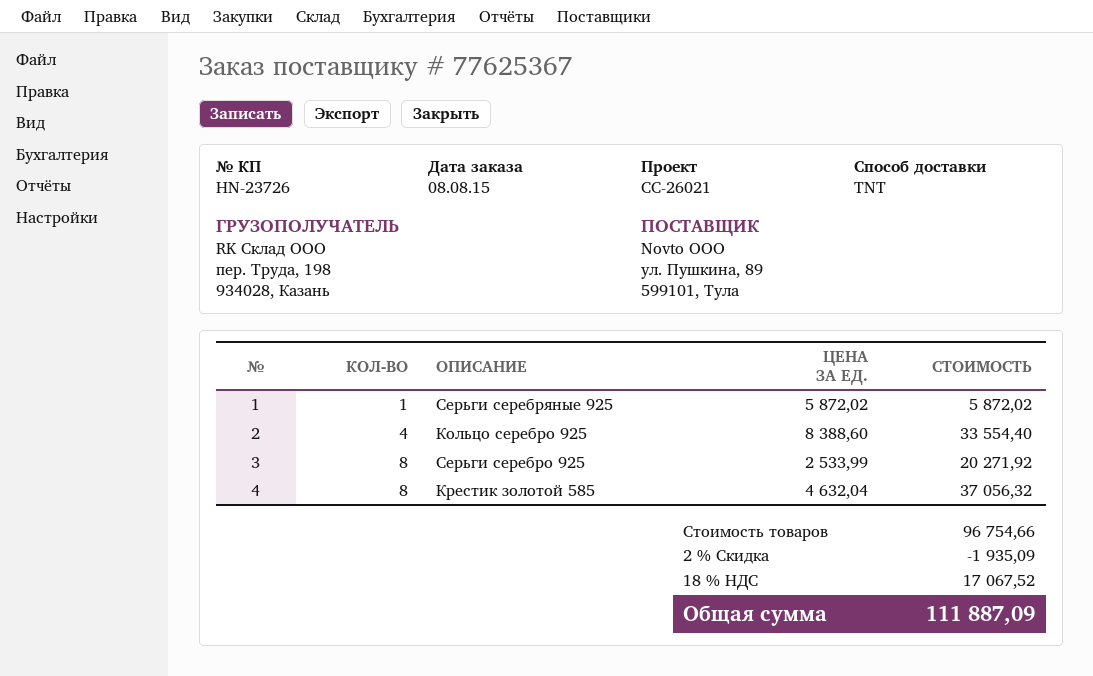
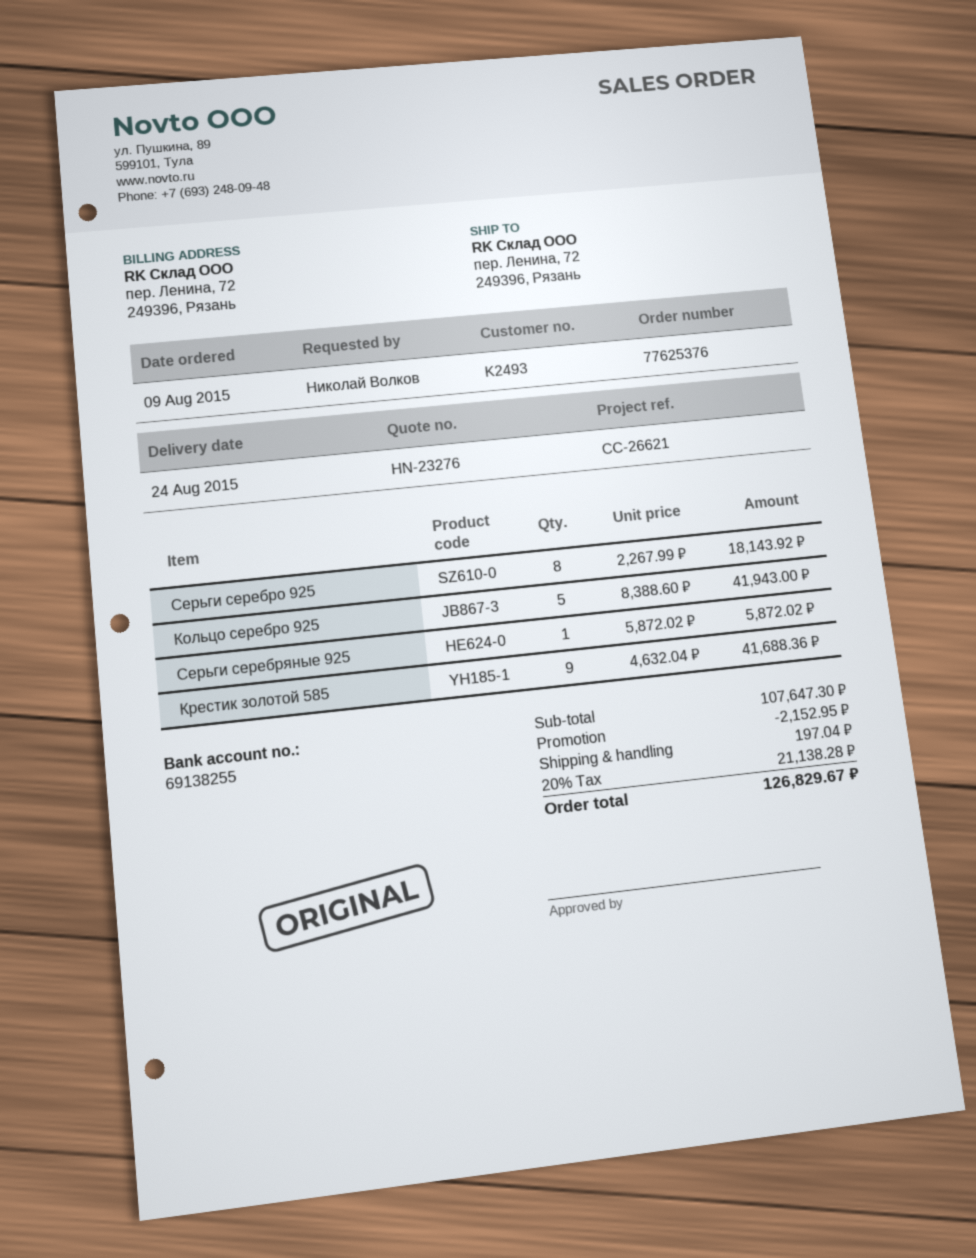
quote number: HN-23726 -> HN-23276
order number: 77625367 -> 77625376
order date: 2015-08-08 -> 2015-08-09
reference: CC-26021 -> CC-26621
ship to: пер. Труда, 198, 934028, Казань -> пер. Ленина, 72, 249396, Рязань
Кольцо серебро 925: 4 x 8388.60 = 33554.40 -> 5 x 8388.60 = 41943.00
Серьги серебро 925: 8 x 2533.99 = 20271.92 -> 8 x 2267.99 = 18143.92
Крестик золотой 585: 8 x 4632.04 = 37056.32 -> 9 x 4632.04 = 41688.36
subtotal: 96754.66 -> 107647.30
discount: 1935.09 -> 2152.95
shipping: none -> 197.04
tax: 18% = 17067.52 -> 20% = 21138.28
total: 111887.09 -> 126829.67

